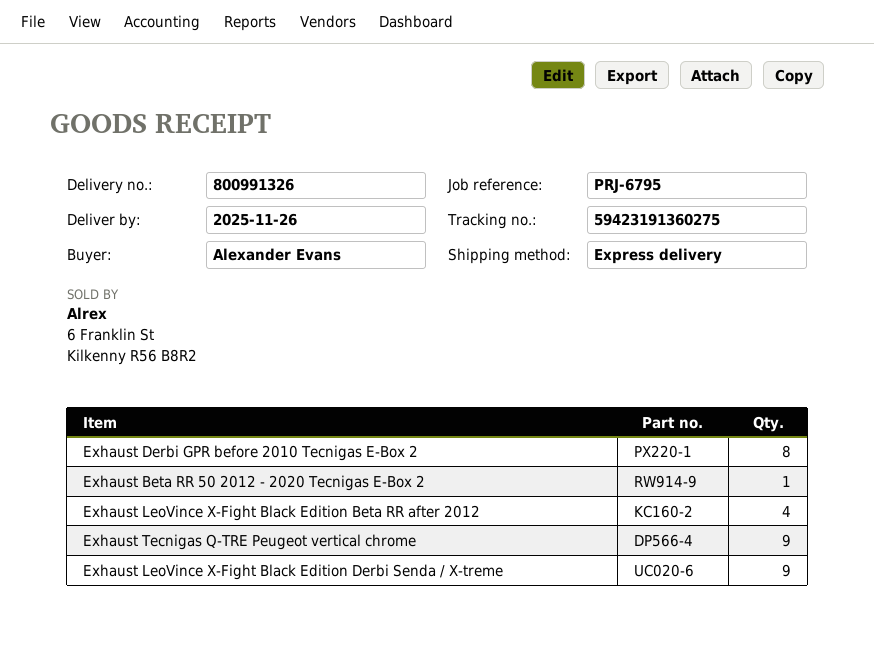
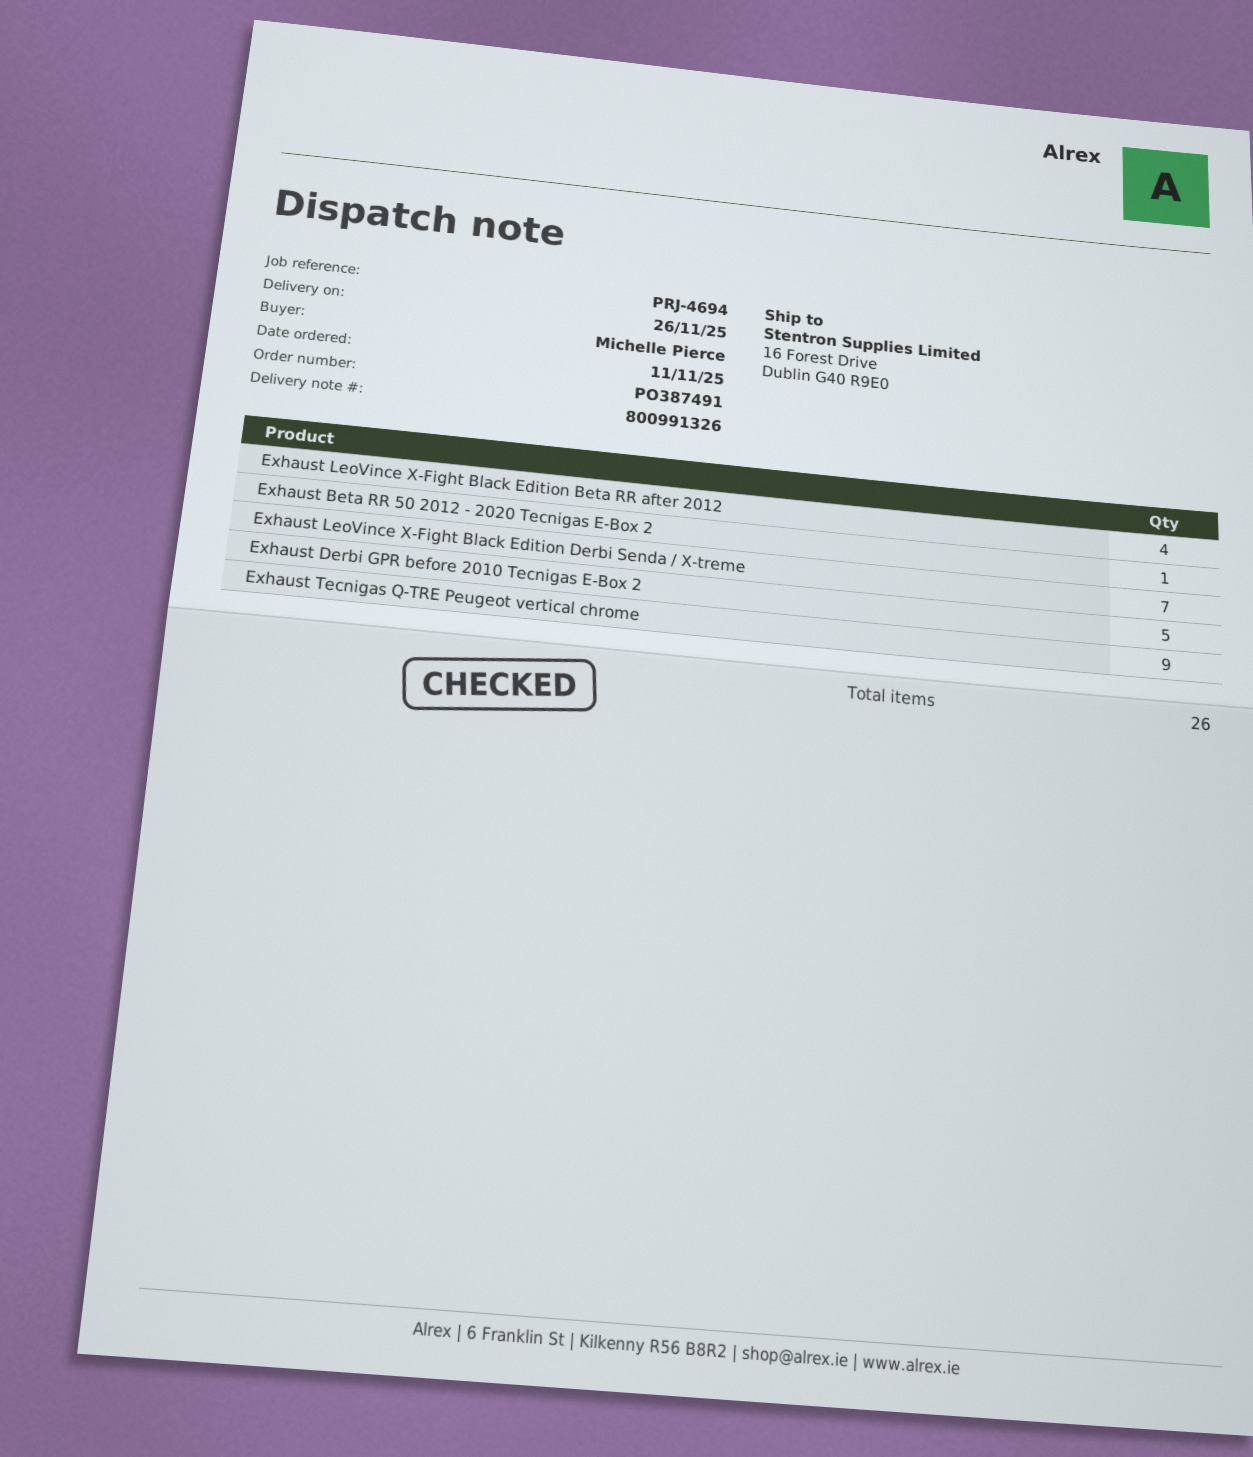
reference: PRJ-6795 -> PRJ-4694
ordered by: Alexander Evans -> Michelle Pierce
Exhaust Derbi GPR before 2010 Tecnigas E-Box 2: 8 -> 5
Exhaust LeoVince X-Fight Black Edition Derbi Senda / X-treme: 9 -> 7

